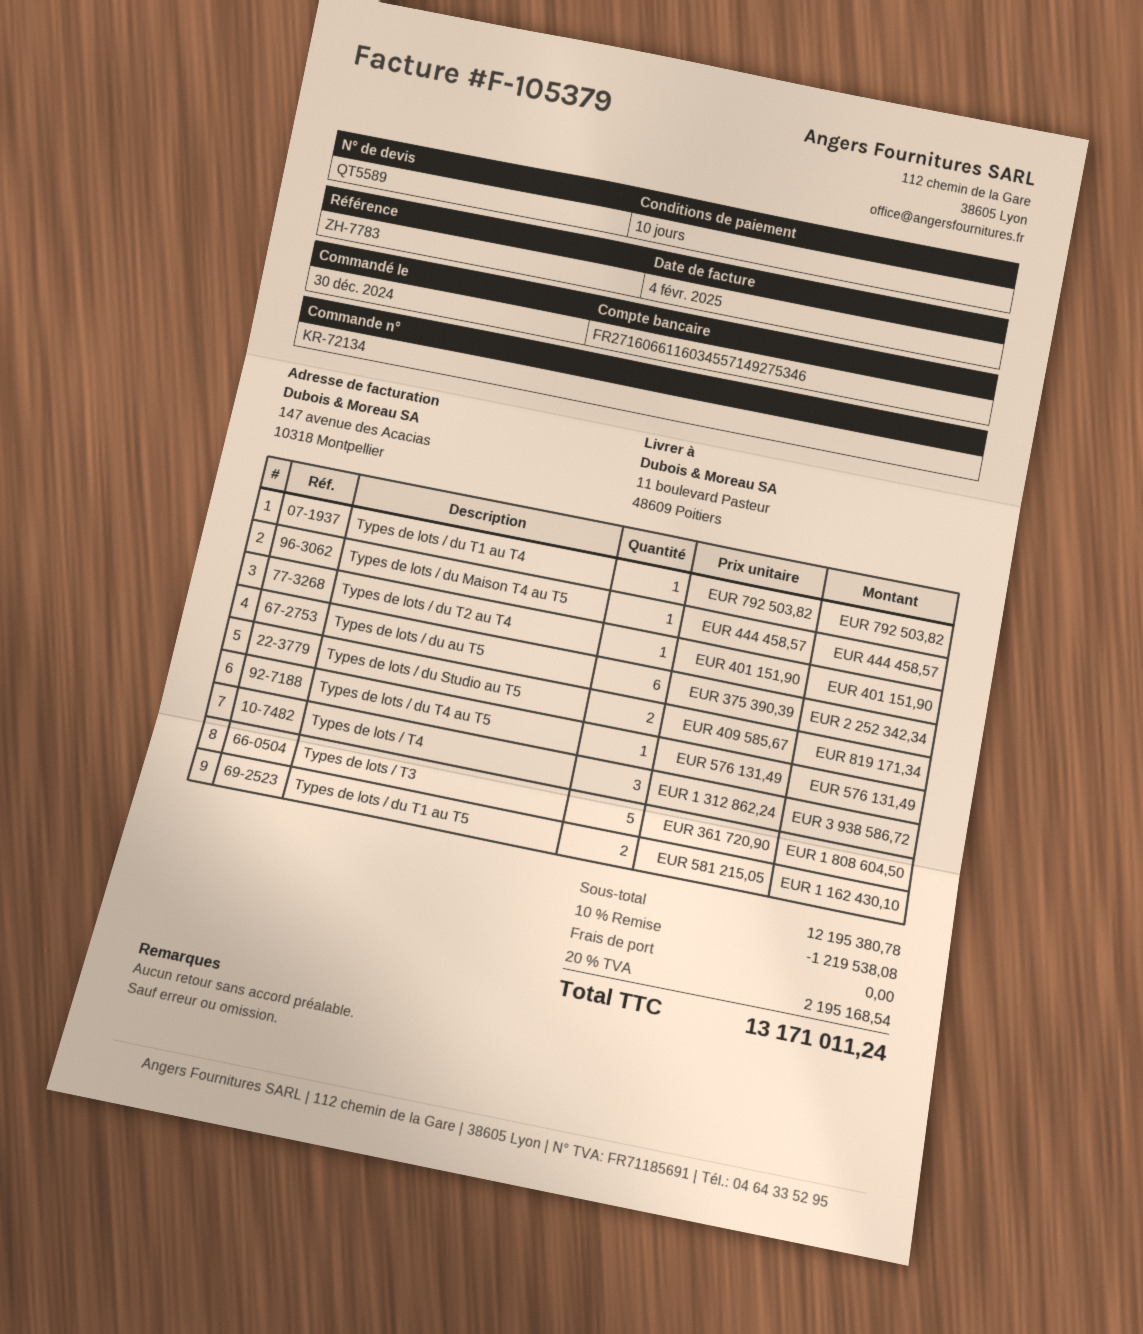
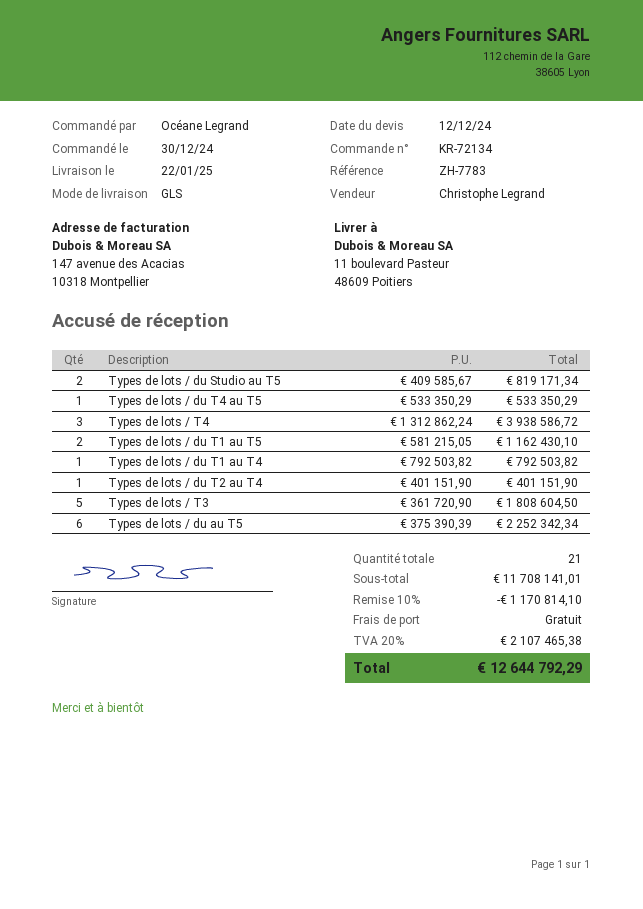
Types de lots / du Maison T4 au T5: 1 x 444458.57 = 444458.57 -> none
Types de lots / du T4 au T5: 1 x 576131.49 = 576131.49 -> 1 x 533350.29 = 533350.29
subtotal: 12195380.78 -> 11708141.01
discount: 10% = 1219538.08 -> 10% = 1170814.10
tax: 20% = 2195168.54 -> 20% = 2107465.38
total: 13171011.24 -> 12644792.29

